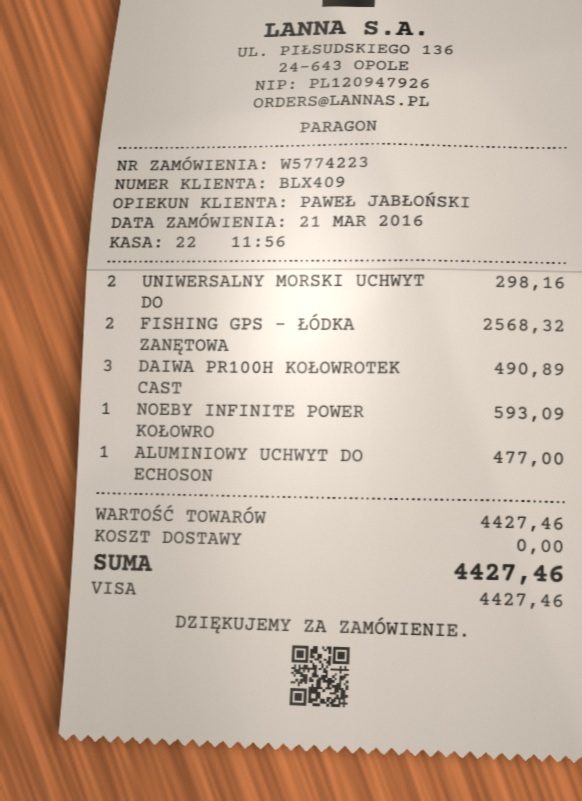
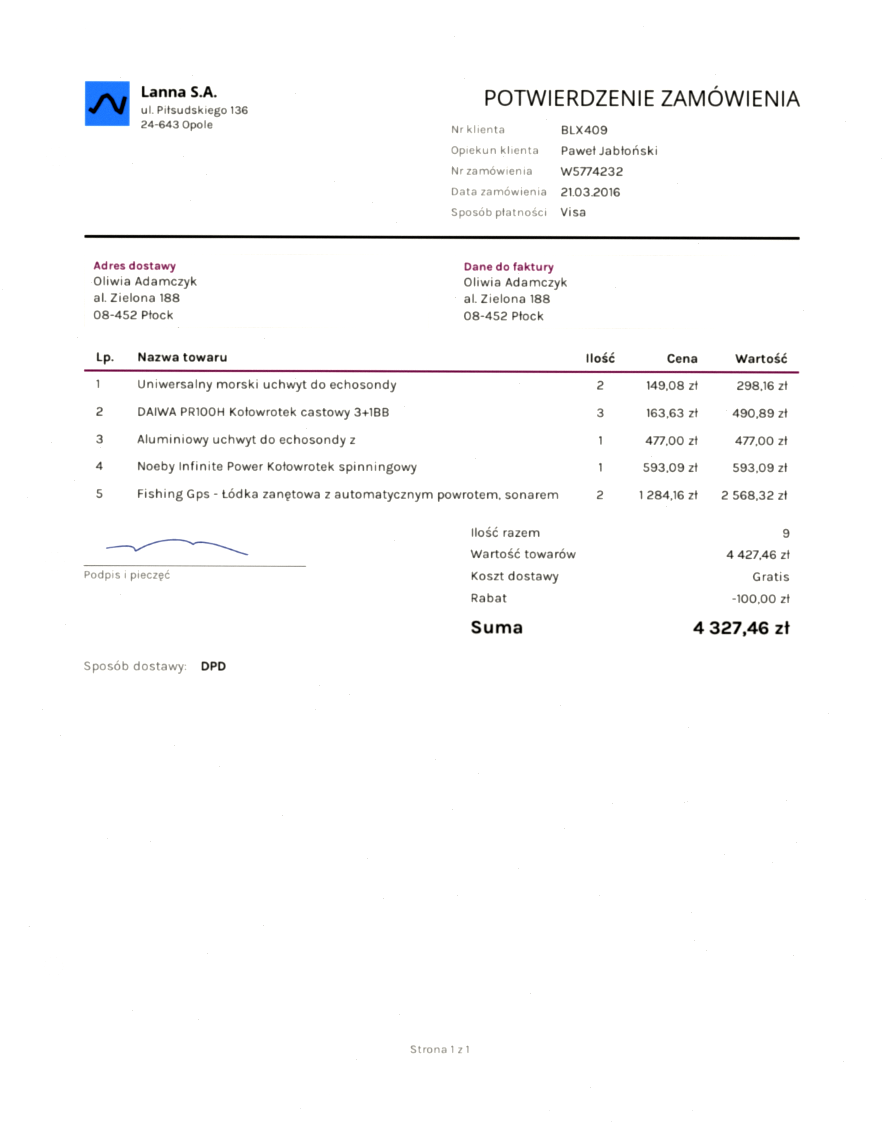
order number: W5774223 -> W5774232
discount: none -> 100.00
total: 4427.46 -> 4327.46

